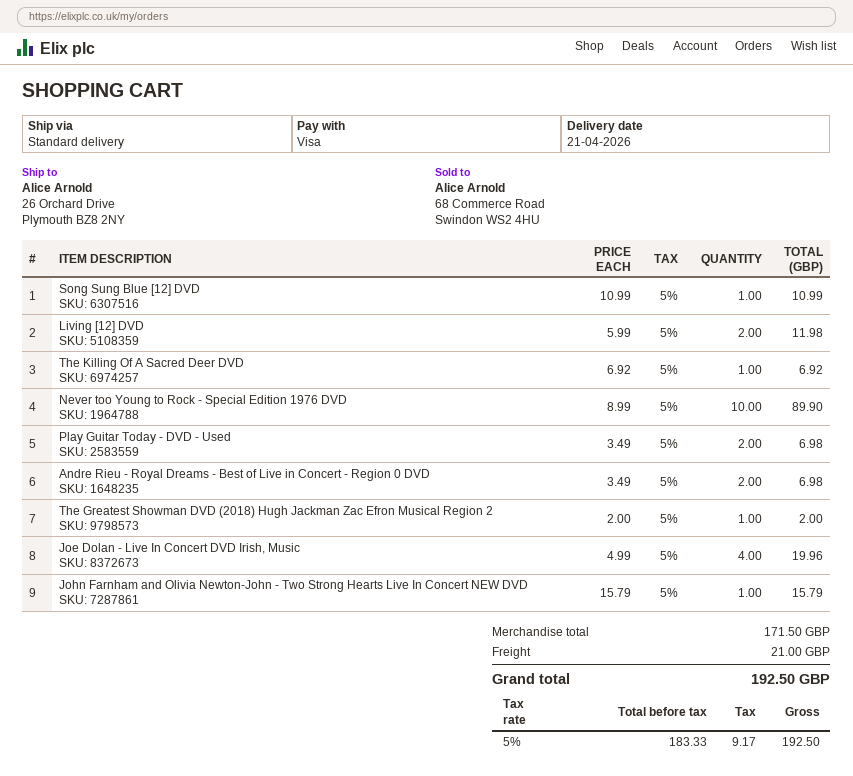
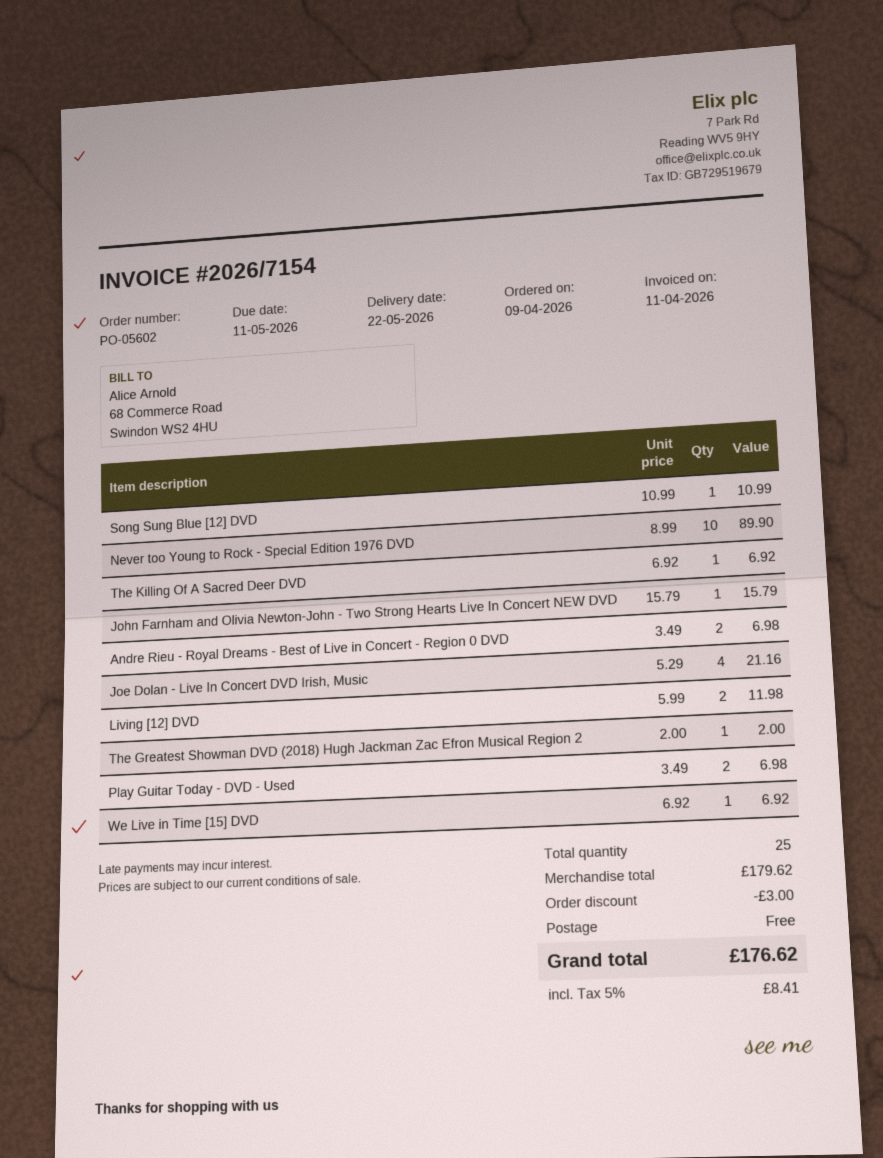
delivery date: 2026-04-21 -> 2026-05-22
Joe Dolan - Live In Concert DVD Irish, Music: 4 x 4.99 = 19.96 -> 4 x 5.29 = 21.16
We Live in Time [15] DVD: none -> 1 x 6.92 = 6.92
subtotal: 171.50 -> 179.62
discount: none -> 3.00
shipping: 21.00 -> 0.00
tax: 5% = 9.17 -> 5% = 8.41
total: 192.50 -> 176.62

